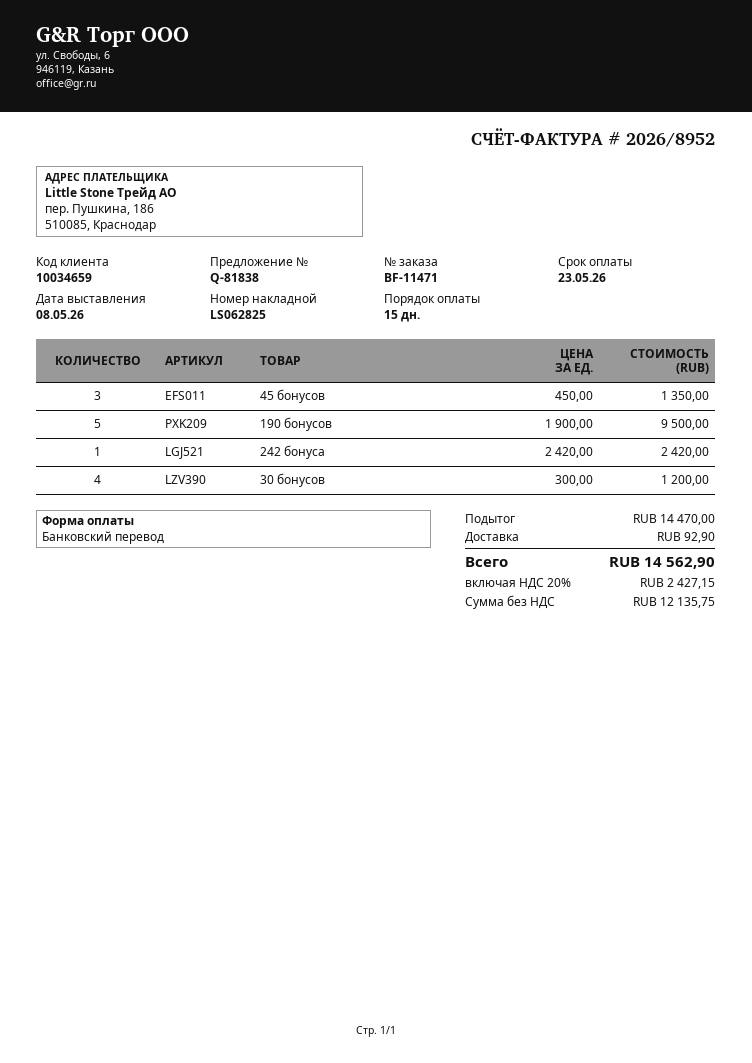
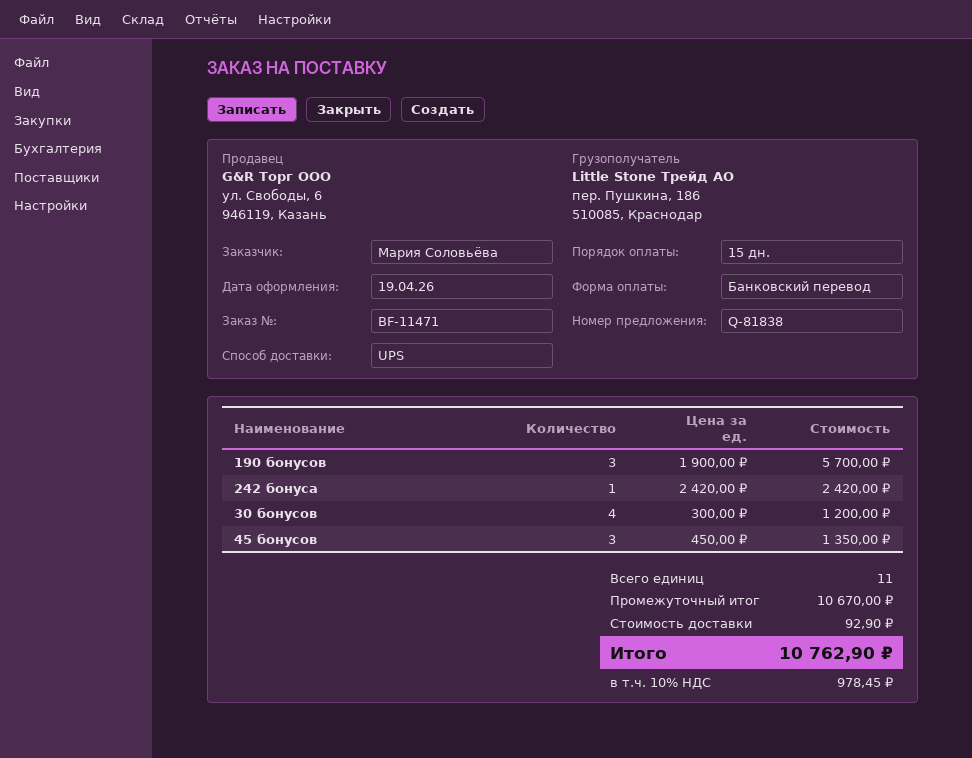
190 бонусов: 5 x 1900.00 = 9500.00 -> 3 x 1900.00 = 5700.00
subtotal: 14470.00 -> 10670.00
tax: 20% = 2427.15 -> 10% = 978.45
total: 14562.90 -> 10762.90

